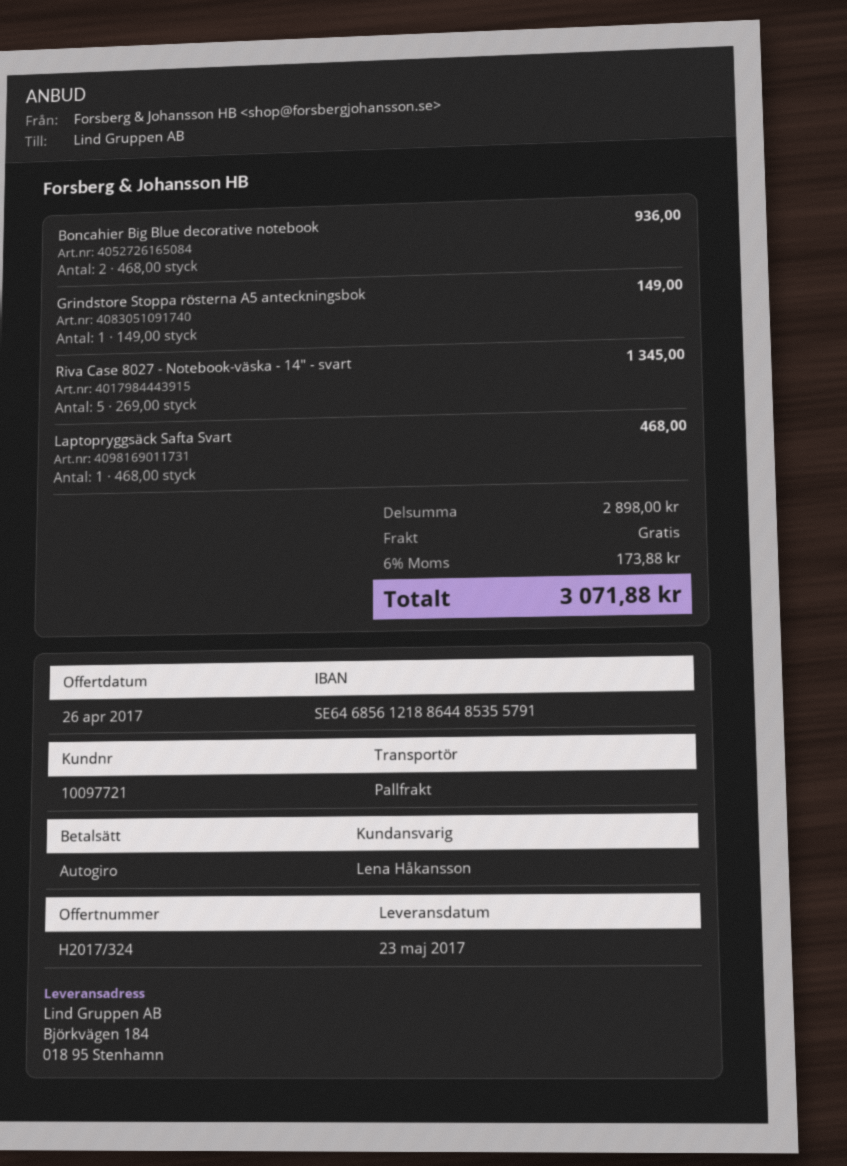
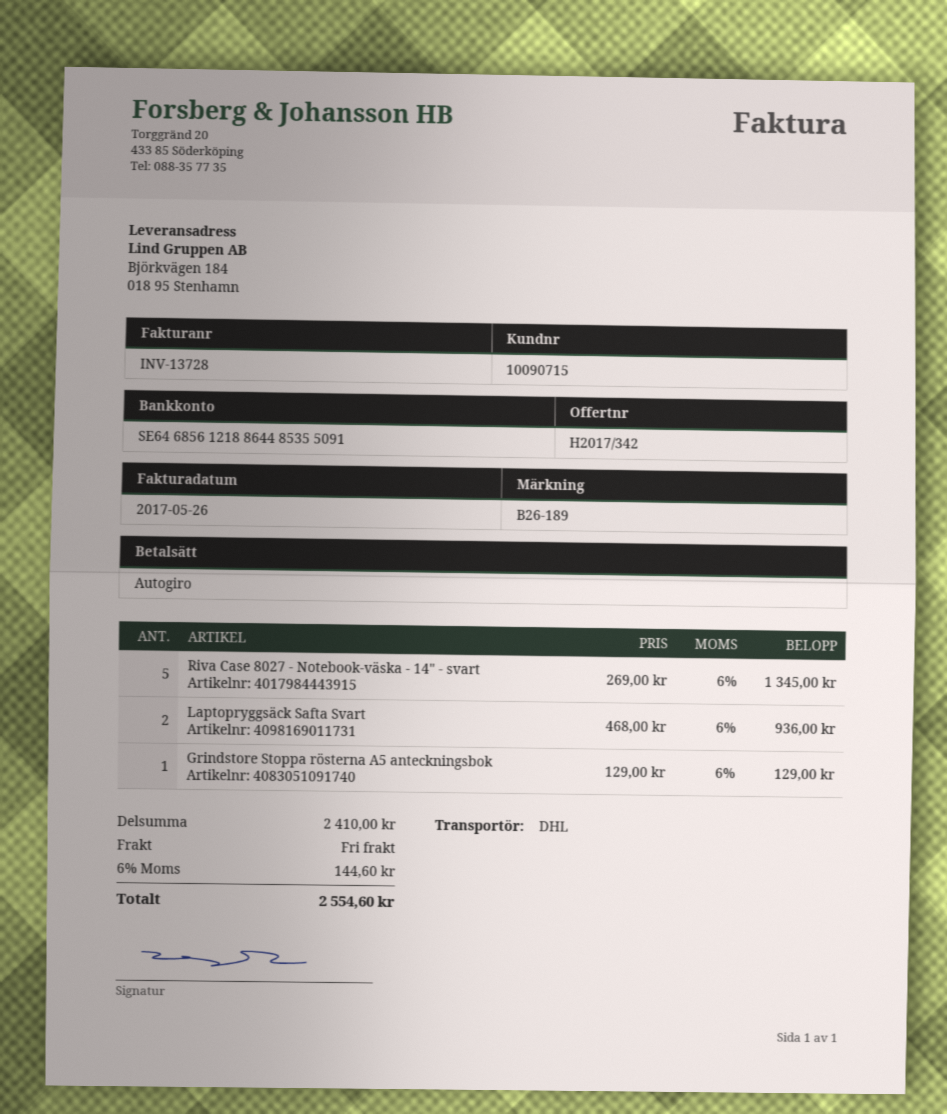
quote number: H2017/324 -> H2017/342
customer number: 10097721 -> 10090715
bank account: SE6468561218864485355791 -> SE6468561218864485355091
shipping method: pallet freight -> DHL
Boncahier Big Blue decorative notebook: 2 x 468.00 = 936.00 -> none
Grindstore Stoppa rösterna A5 anteckningsbok: 1 x 149.00 = 149.00 -> 1 x 129.00 = 129.00
Laptopryggsäck Safta Svart: 1 x 468.00 = 468.00 -> 2 x 468.00 = 936.00
subtotal: 2898.00 -> 2410.00
tax: 6% = 173.88 -> 6% = 144.60
total: 3071.88 -> 2554.60

